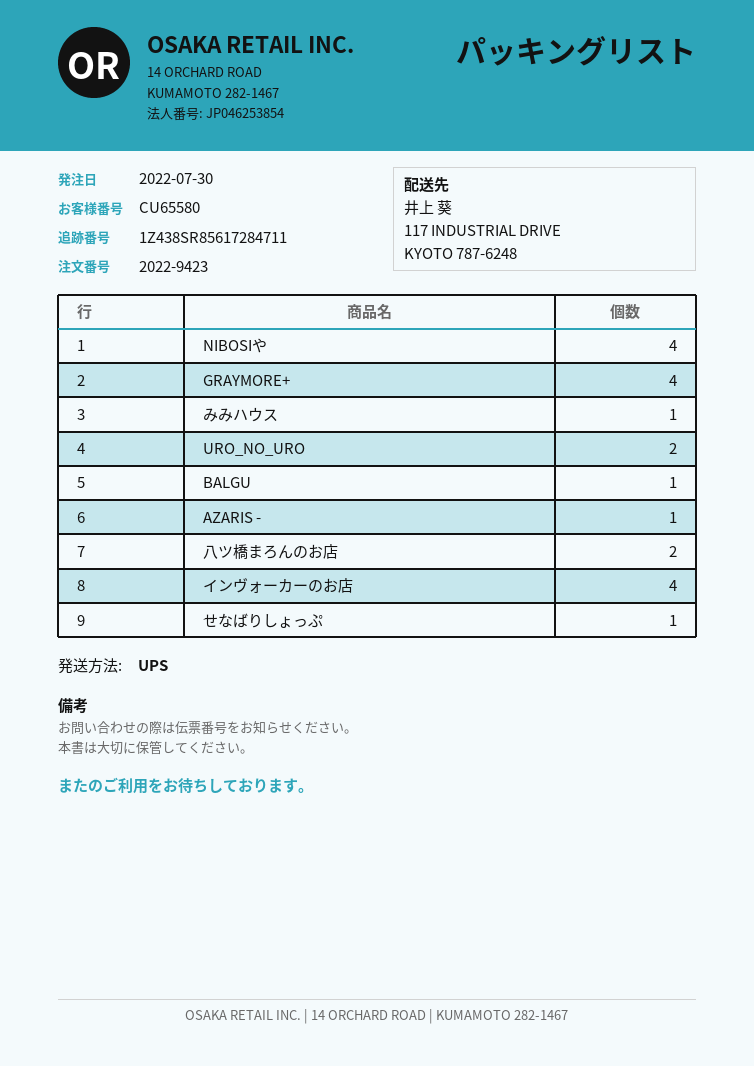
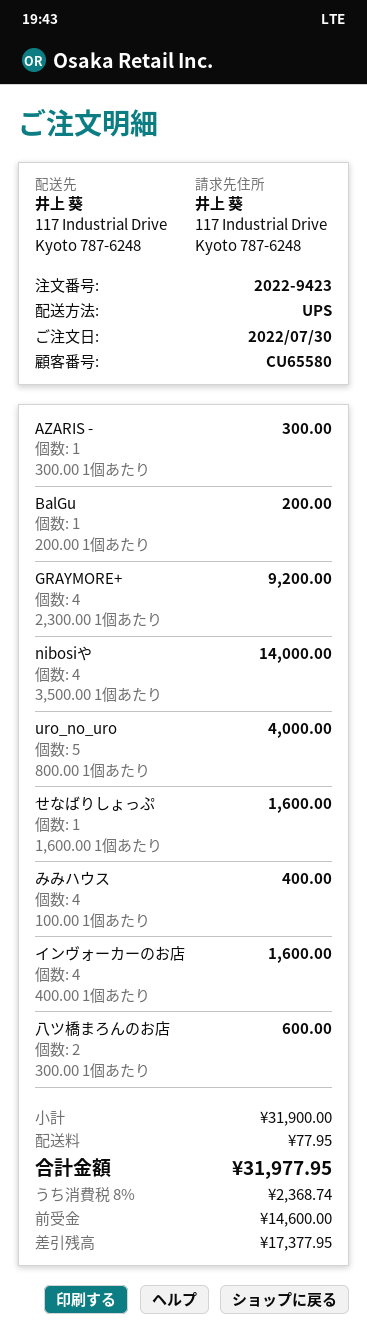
みみハウス: 1 -> 4
URO_NO_URO: 2 -> 5

